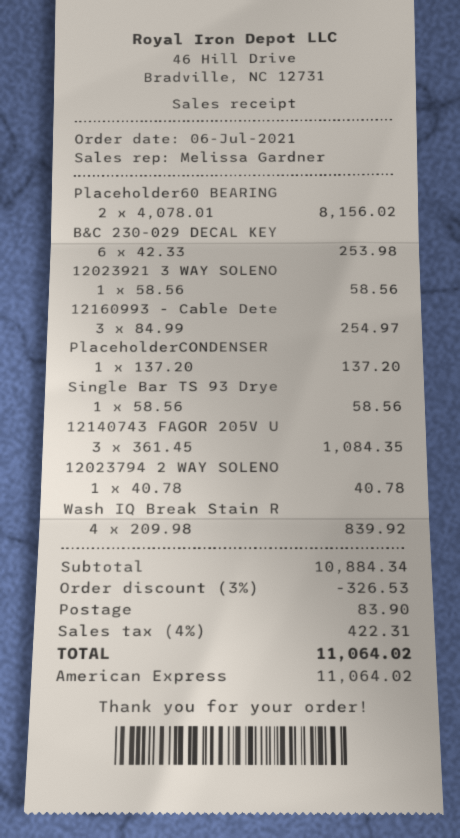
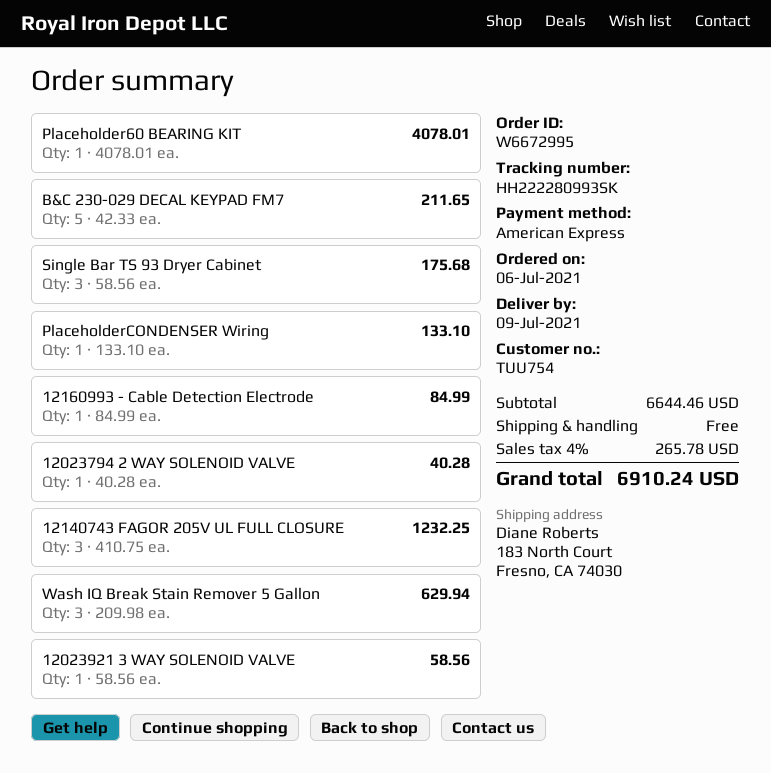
Placeholder60 BEARING: 2 x 4078.01 = 8156.02 -> 1 x 4078.01 = 4078.01
B&C 230-029 DECAL KEY: 6 x 42.33 = 253.98 -> 5 x 42.33 = 211.65
12160993 - Cable Dete: 3 x 84.99 = 254.97 -> 1 x 84.99 = 84.99
PlaceholderCONDENSER: 1 x 137.20 = 137.20 -> 1 x 133.10 = 133.10
Single Bar TS 93 Drye: 1 x 58.56 = 58.56 -> 3 x 58.56 = 175.68
12140743 FAGOR 205V U: 3 x 361.45 = 1084.35 -> 3 x 410.75 = 1232.25
12023794 2 WAY SOLENO: 1 x 40.78 = 40.78 -> 1 x 40.28 = 40.28
Wash IQ Break Stain R: 4 x 209.98 = 839.92 -> 3 x 209.98 = 629.94
subtotal: 10884.34 -> 6644.46
discount: 3% = 326.53 -> none
shipping: 83.90 -> 0.00
tax: 4% = 422.31 -> 4% = 265.78
total: 11064.02 -> 6910.24

